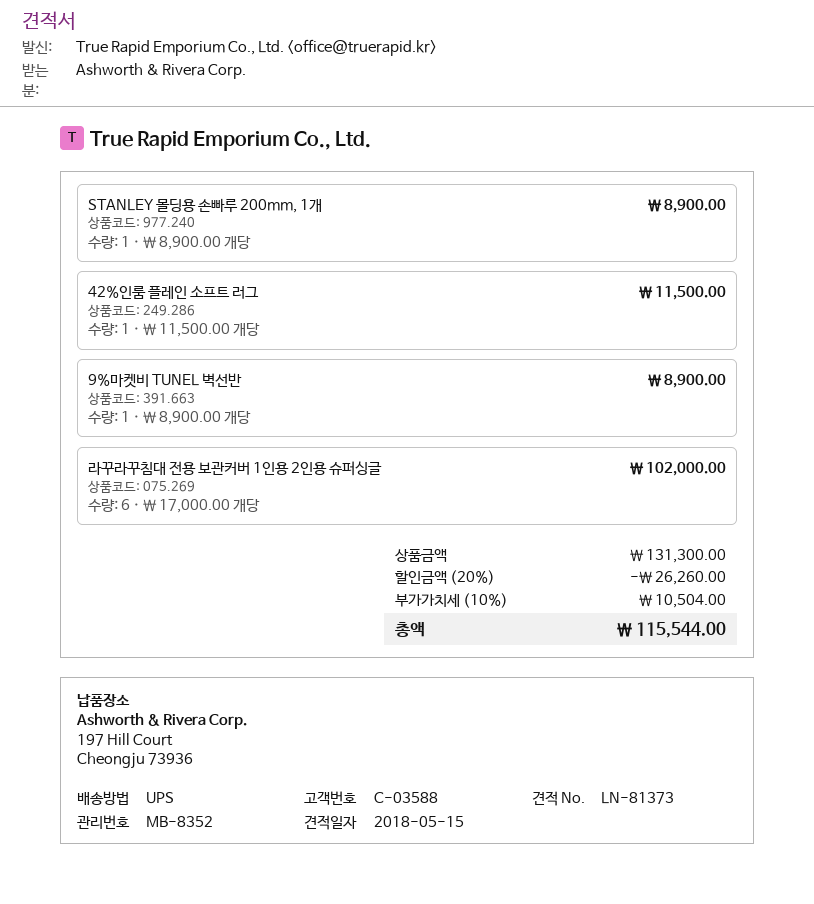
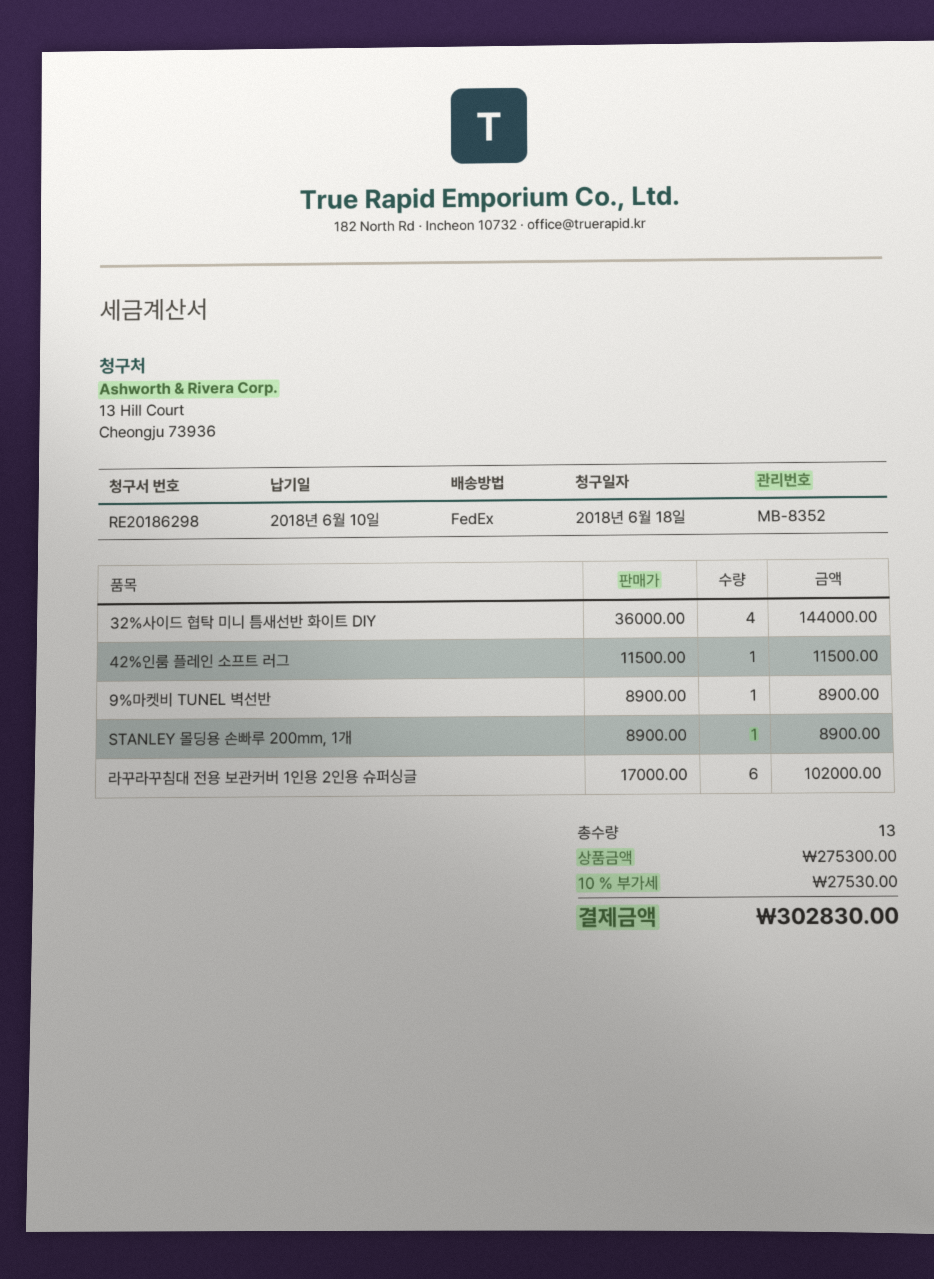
shipping method: UPS -> FedEx
32%사이드 협탁 미니 틈새선반 화이트 DIY: none -> 4 x 36000.00 = 144000.00
subtotal: 131300.00 -> 275300.00
discount: 20% = 26260.00 -> none
tax: 10% = 10504.00 -> 10% = 27530.00
total: 115544.00 -> 302830.00

